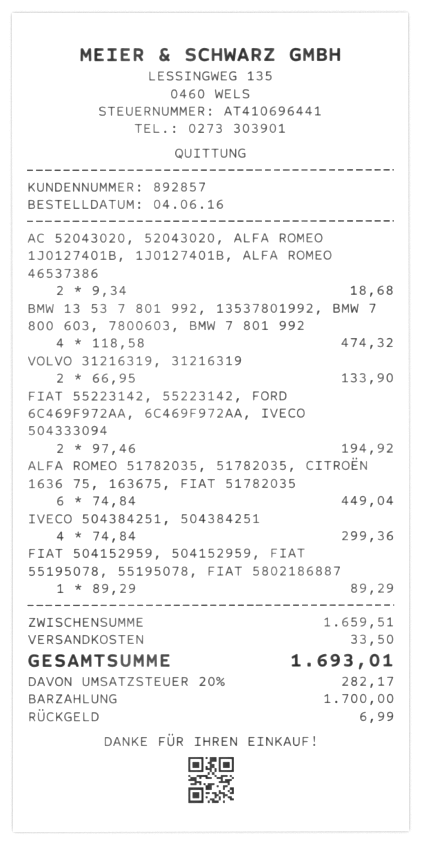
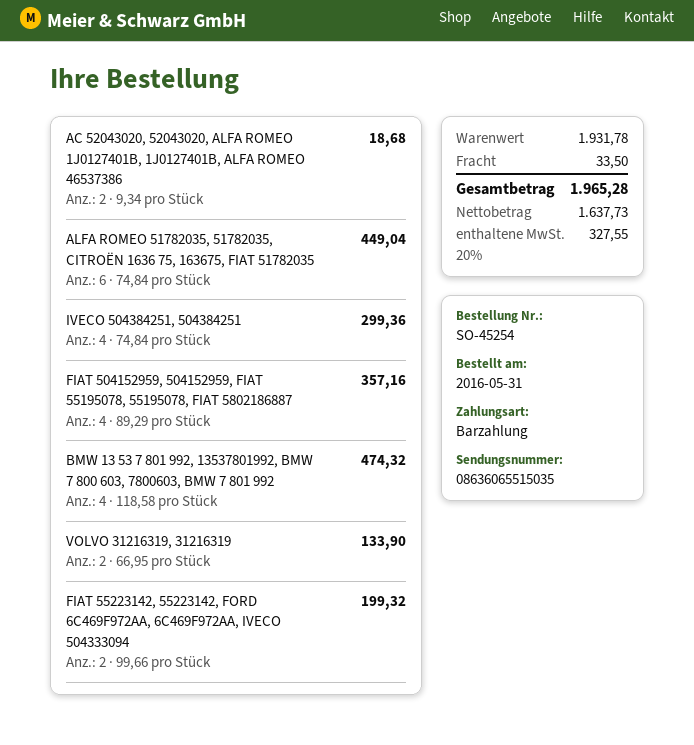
order date: 2016-06-04 -> 2016-05-31
FIAT 55223142, 55223142, FORD 6C469F972AA, 6C469F972AA, IVECO 504333094: 2 x 97.46 = 194.92 -> 2 x 99.66 = 199.32
FIAT 504152959, 504152959, FIAT 55195078, 55195078, FIAT 5802186887: 1 x 89.29 = 89.29 -> 4 x 89.29 = 357.16
subtotal: 1659.51 -> 1931.78
tax: 20% = 282.17 -> 20% = 327.55
total: 1693.01 -> 1965.28

